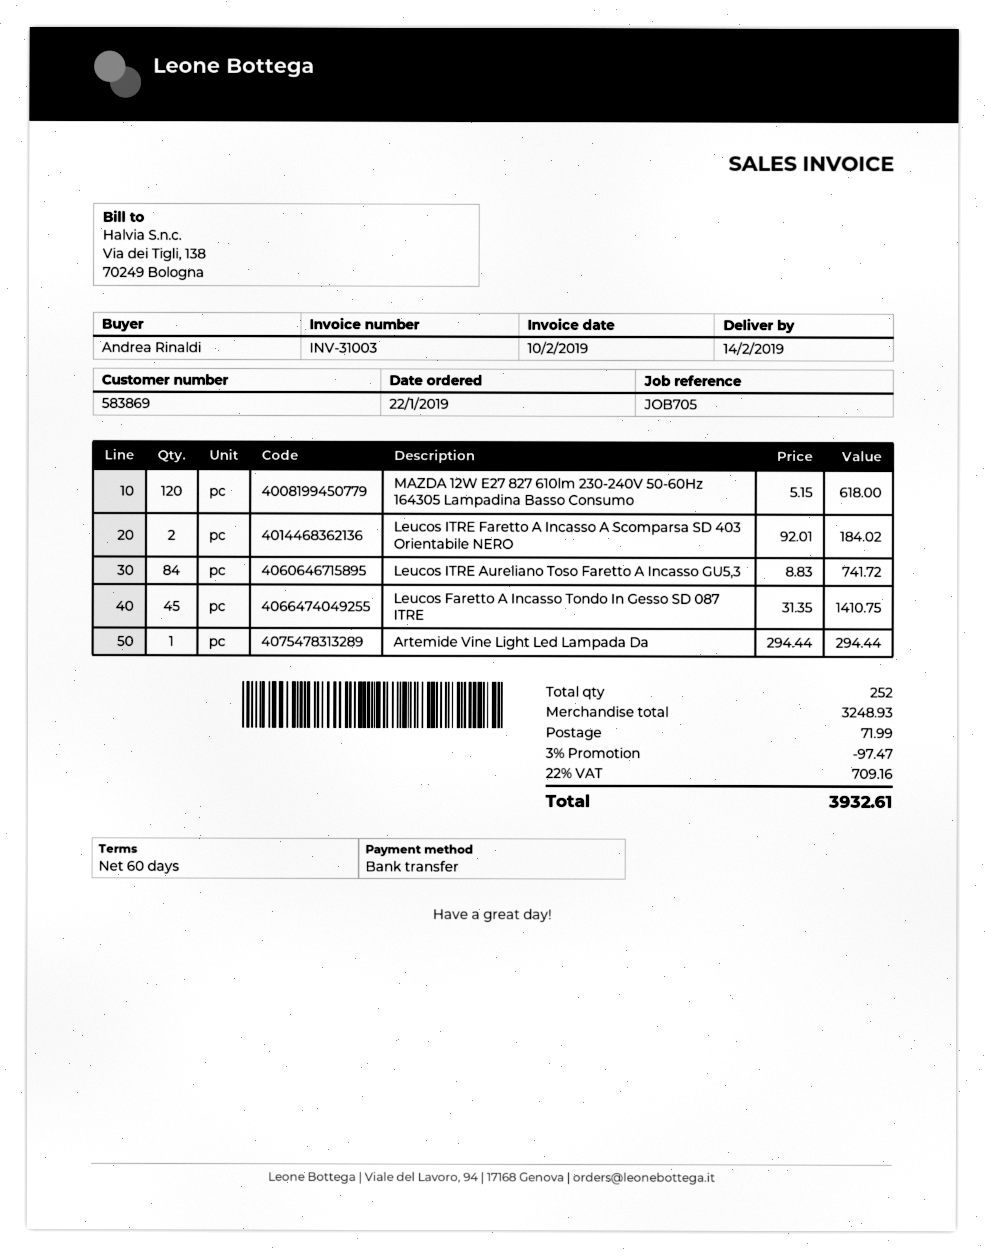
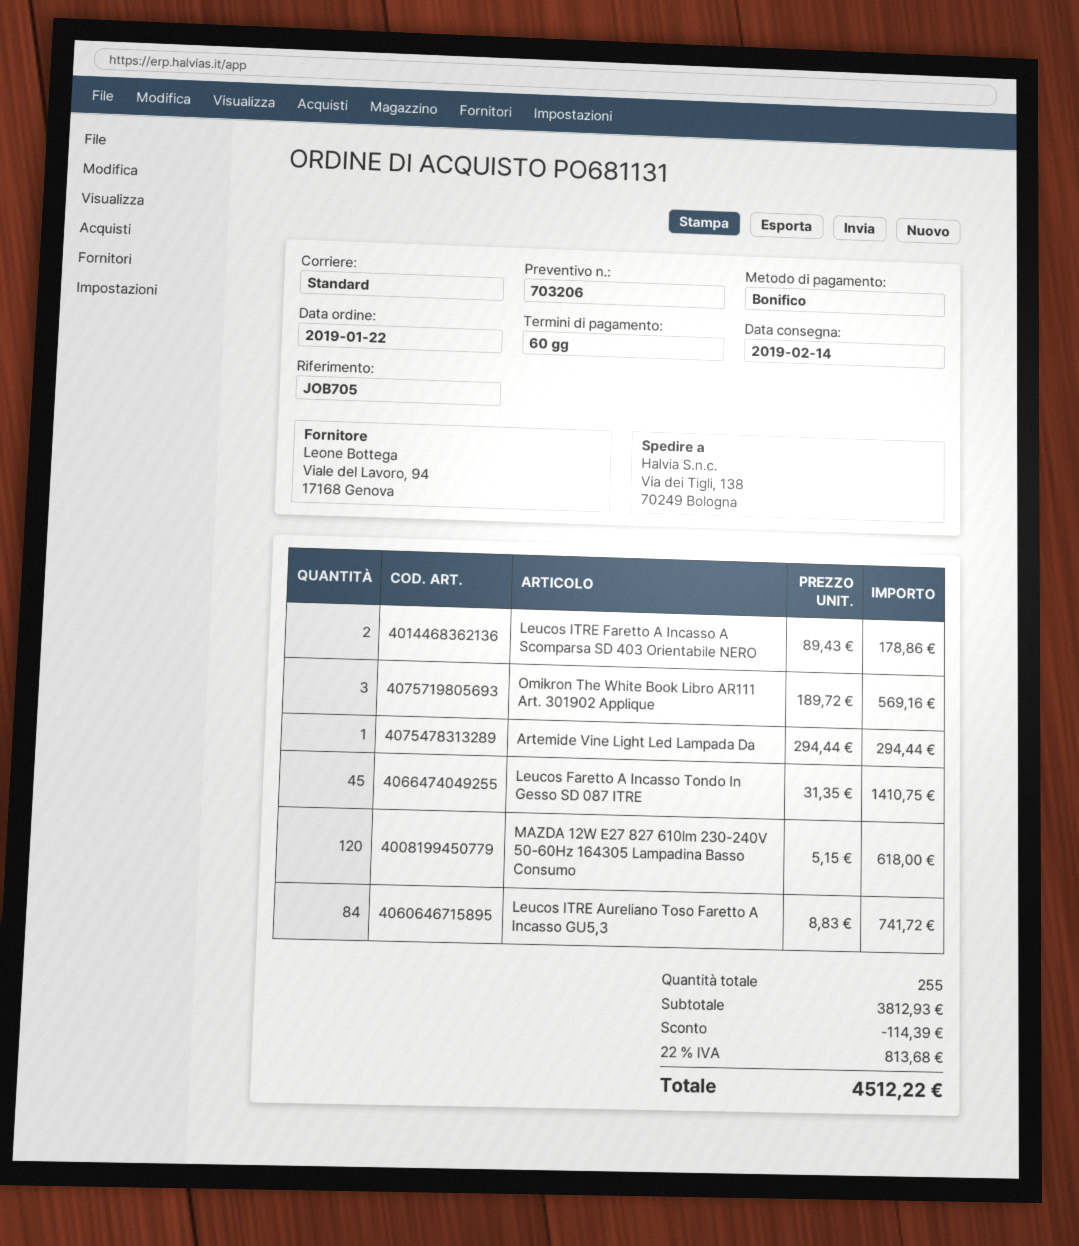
Leucos ITRE Faretto A Incasso A Scomparsa SD 403 Orientabile NERO: 2 x 92.01 = 184.02 -> 2 x 89.43 = 178.86
Omikron The White Book Libro AR111 Art. 301902 Applique: none -> 3 x 189.72 = 569.16
total quantity: 252 -> 255
subtotal: 3248.93 -> 3812.93
discount: 97.47 -> 114.39
shipping: 71.99 -> none
tax: 22% = 709.16 -> 22% = 813.68
total: 3932.61 -> 4512.22

